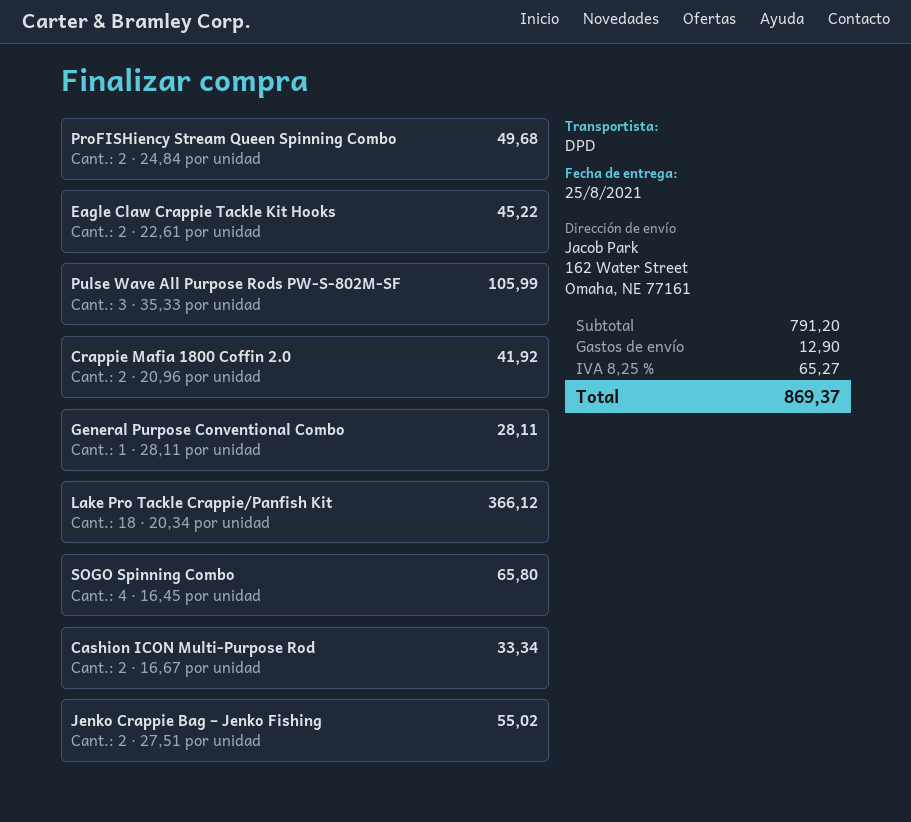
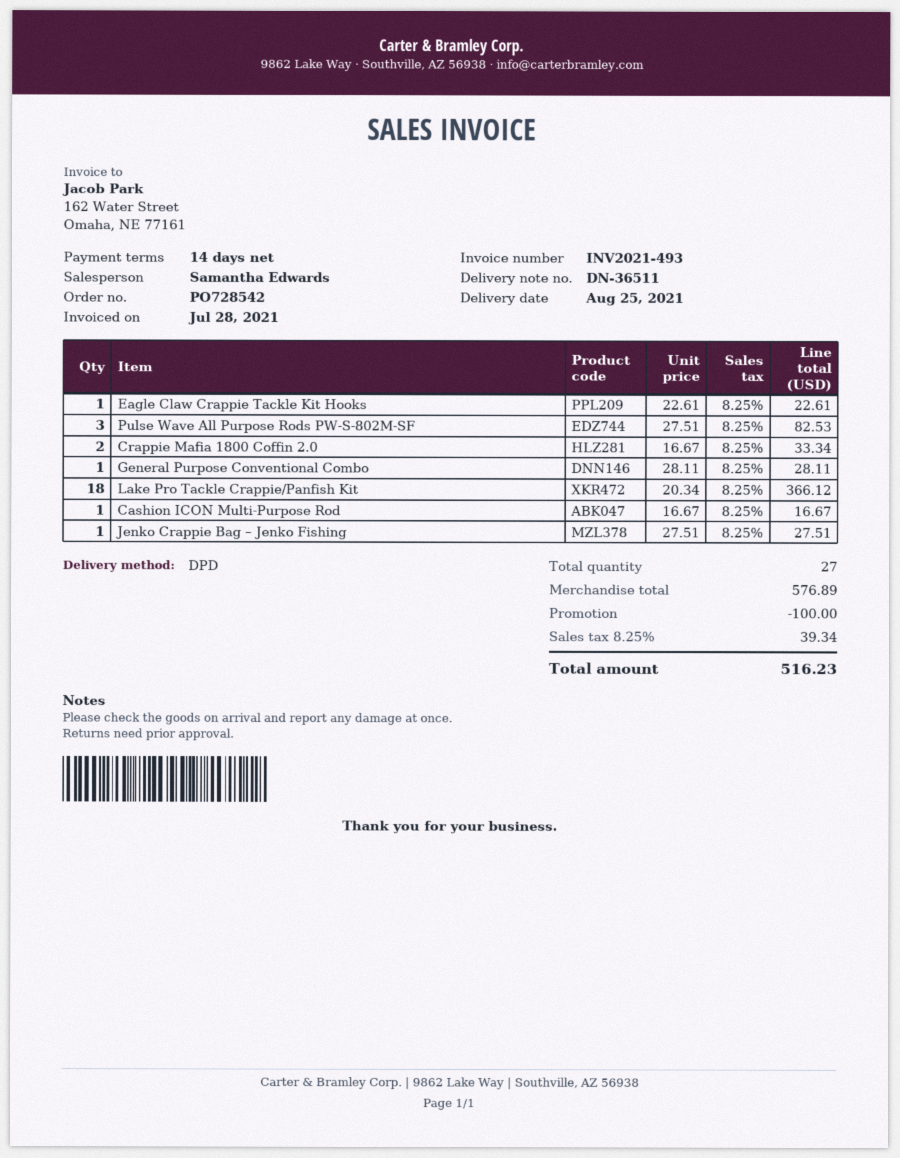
ProFISHiency Stream Queen Spinning Combo: 2 x 24.84 = 49.68 -> none
Eagle Claw Crappie Tackle Kit Hooks: 2 x 22.61 = 45.22 -> 1 x 22.61 = 22.61
Pulse Wave All Purpose Rods PW-S-802M-SF: 3 x 35.33 = 105.99 -> 3 x 27.51 = 82.53
Crappie Mafia 1800 Coffin 2.0: 2 x 20.96 = 41.92 -> 2 x 16.67 = 33.34
SOGO Spinning Combo: 4 x 16.45 = 65.80 -> none
Cashion ICON Multi-Purpose Rod: 2 x 16.67 = 33.34 -> 1 x 16.67 = 16.67
Jenko Crappie Bag – Jenko Fishing: 2 x 27.51 = 55.02 -> 1 x 27.51 = 27.51
subtotal: 791.20 -> 576.89
discount: none -> 100.00
shipping: 12.90 -> none
tax: 8.25% = 65.27 -> 8.25% = 39.34
total: 869.37 -> 516.23

